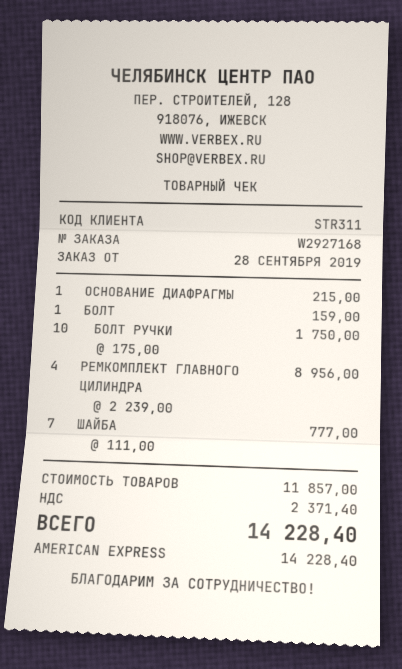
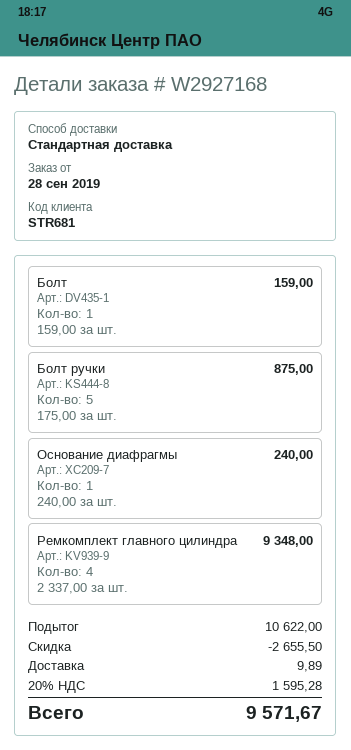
customer number: STR311 -> STR681
ОСНОВАНИЕ ДИАФРАГМЫ: 1 x 215.00 = 215.00 -> 1 x 240.00 = 240.00
БОЛТ РУЧКИ: 10 x 175.00 = 1750.00 -> 5 x 175.00 = 875.00
РЕМКОМПЛЕКТ ГЛАВНОГО ЦИЛИНДРА: 4 x 2239.00 = 8956.00 -> 4 x 2337.00 = 9348.00
ШАЙБА: 7 x 111.00 = 777.00 -> none
subtotal: 11857.00 -> 10622.00
discount: none -> 2655.50
shipping: none -> 9.89
tax: 2371.40 -> 1595.28
total: 14228.40 -> 9571.67

